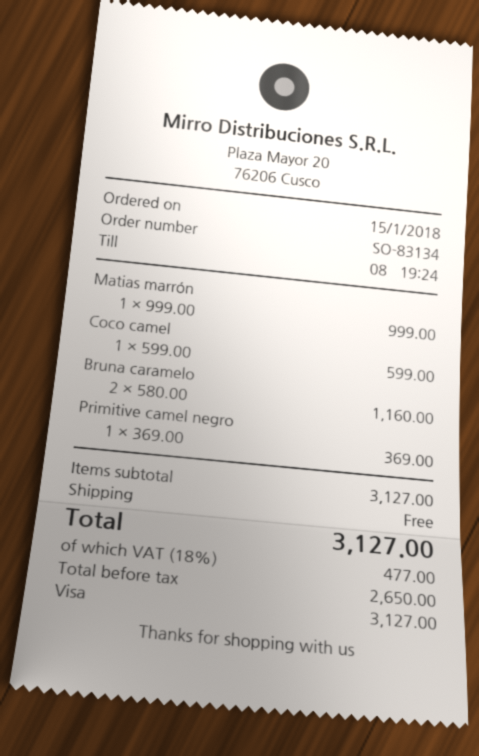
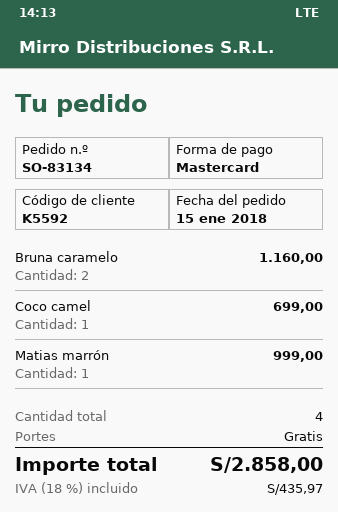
payment method: Visa -> Mastercard
Coco camel: 1 for 599.00 -> 1 for 699.00
Primitive camel negro: 1 for 369.00 -> none
tax: 18% = 477.00 -> 18% = 435.97
total: 3127.00 -> 2858.00

